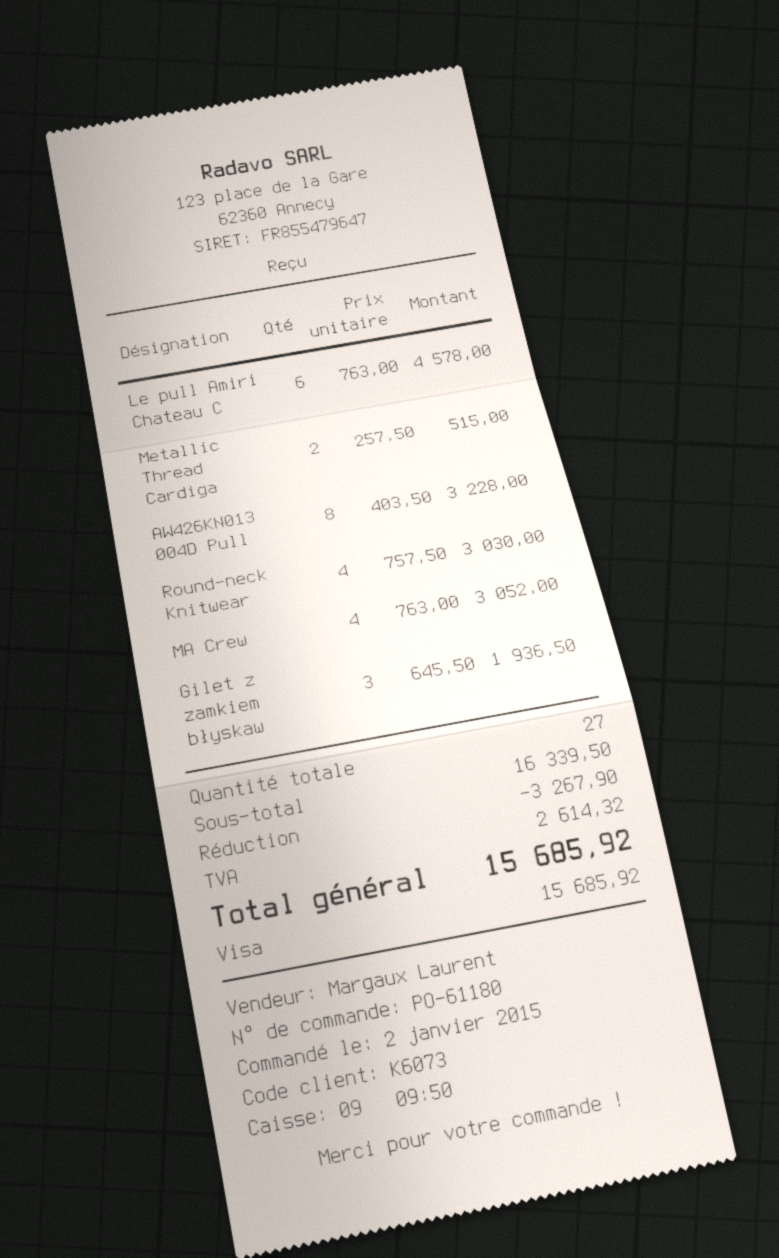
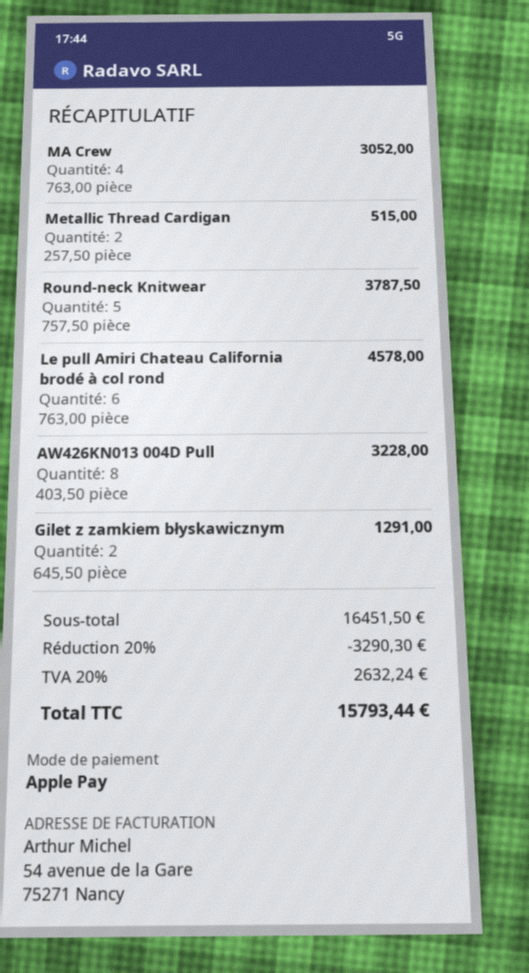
payment method: Visa -> Apple Pay
Round-neck Knitwear: 4 x 757.50 = 3030.00 -> 5 x 757.50 = 3787.50
Gilet z zamkiem błyskaw: 3 x 645.50 = 1936.50 -> 2 x 645.50 = 1291.00
subtotal: 16339.50 -> 16451.50
discount: 3267.90 -> 3290.30
tax: 2614.32 -> 2632.24
total: 15685.92 -> 15793.44

